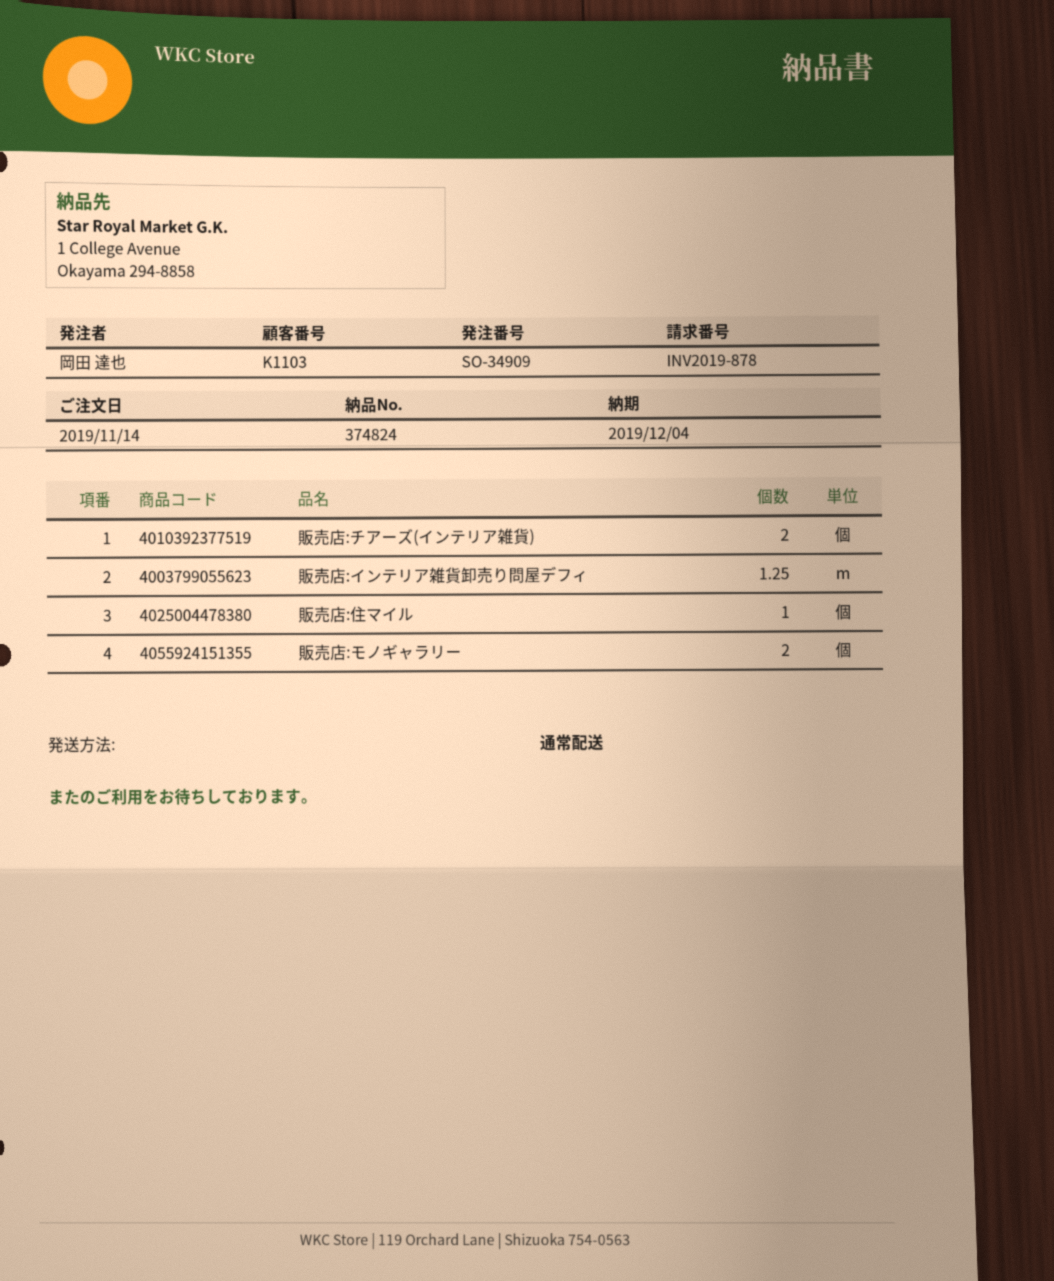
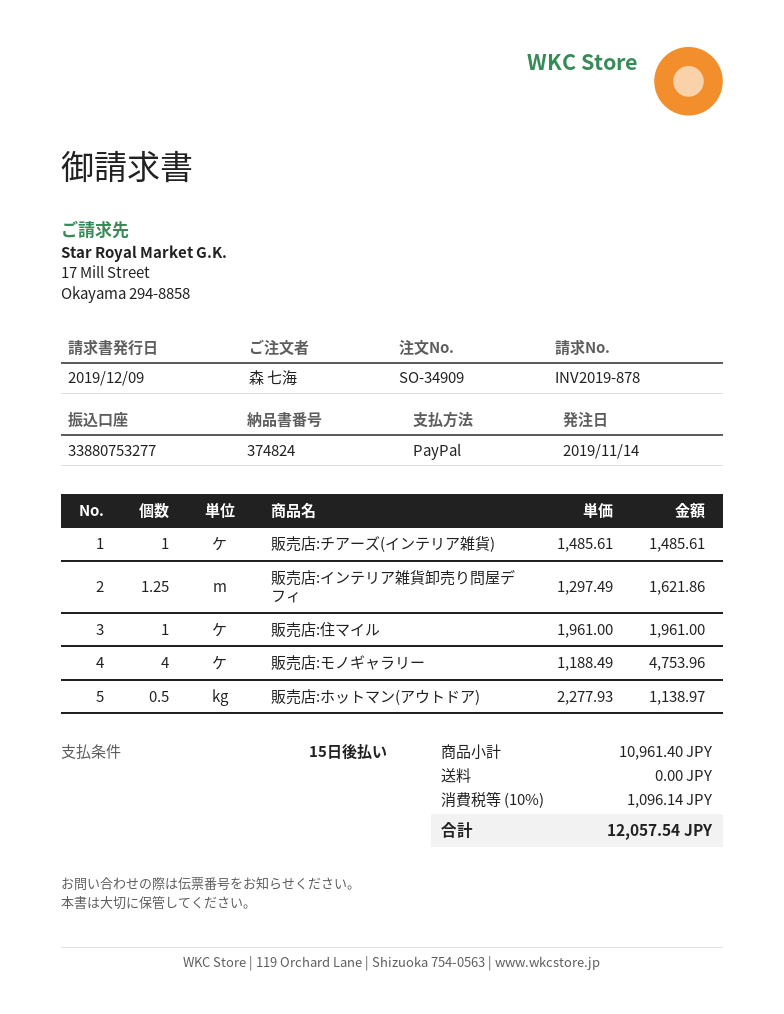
ordered by: 岡田 達也 -> 森 七海
販売店:チアーズ(インテリア雑貨): 2 -> 1
販売店:モノギャラリー: 2 -> 4
販売店:ホットマン(アウトドア): none -> 0.5

